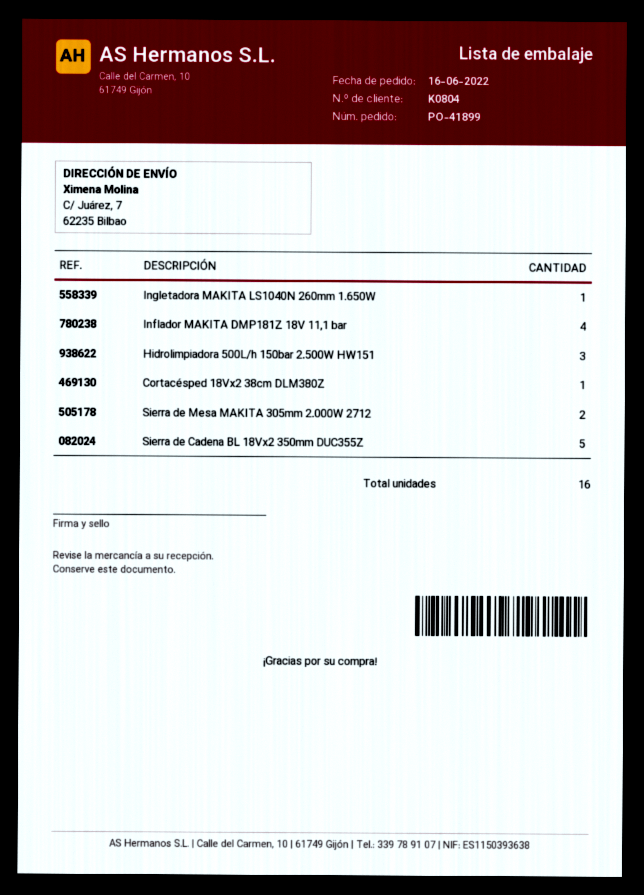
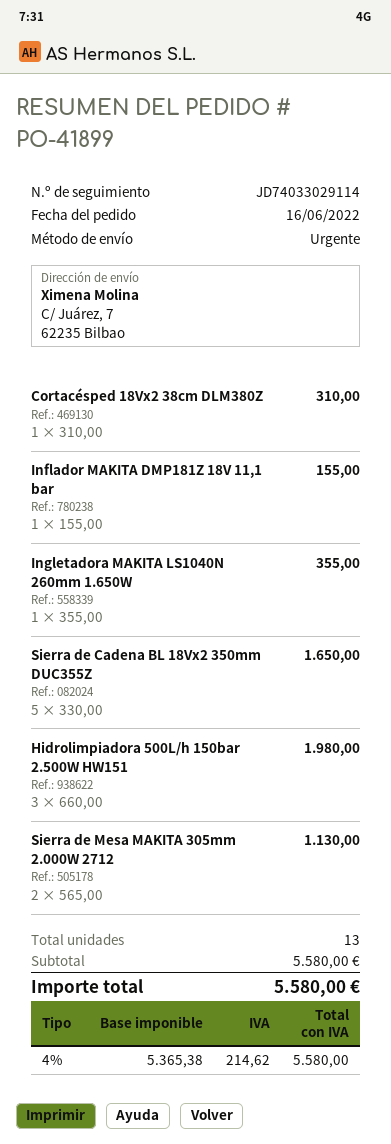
Inflador MAKITA DMP181Z 18V 11,1 bar: 4 -> 1
total quantity: 16 -> 13

